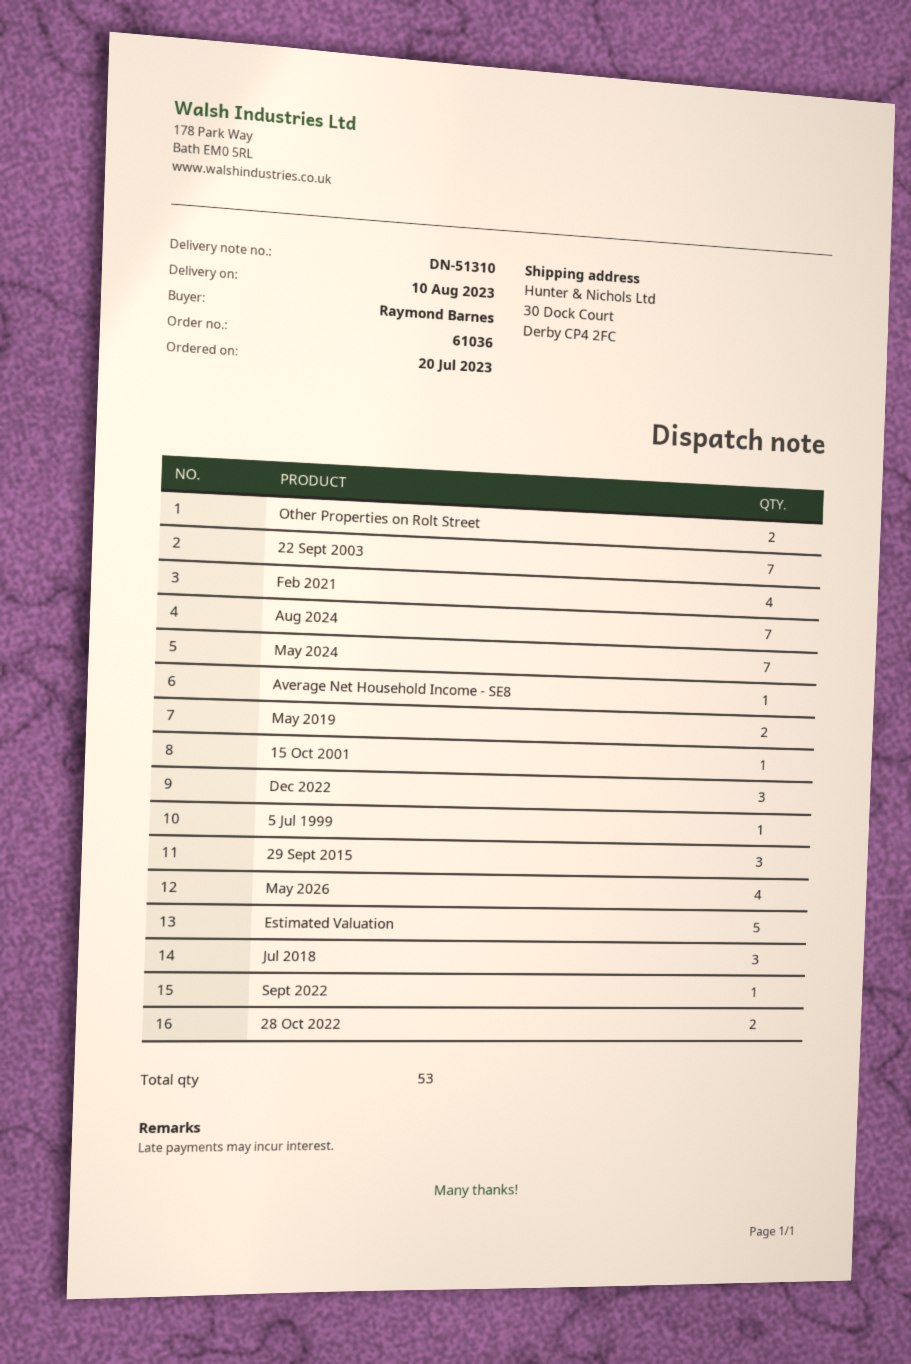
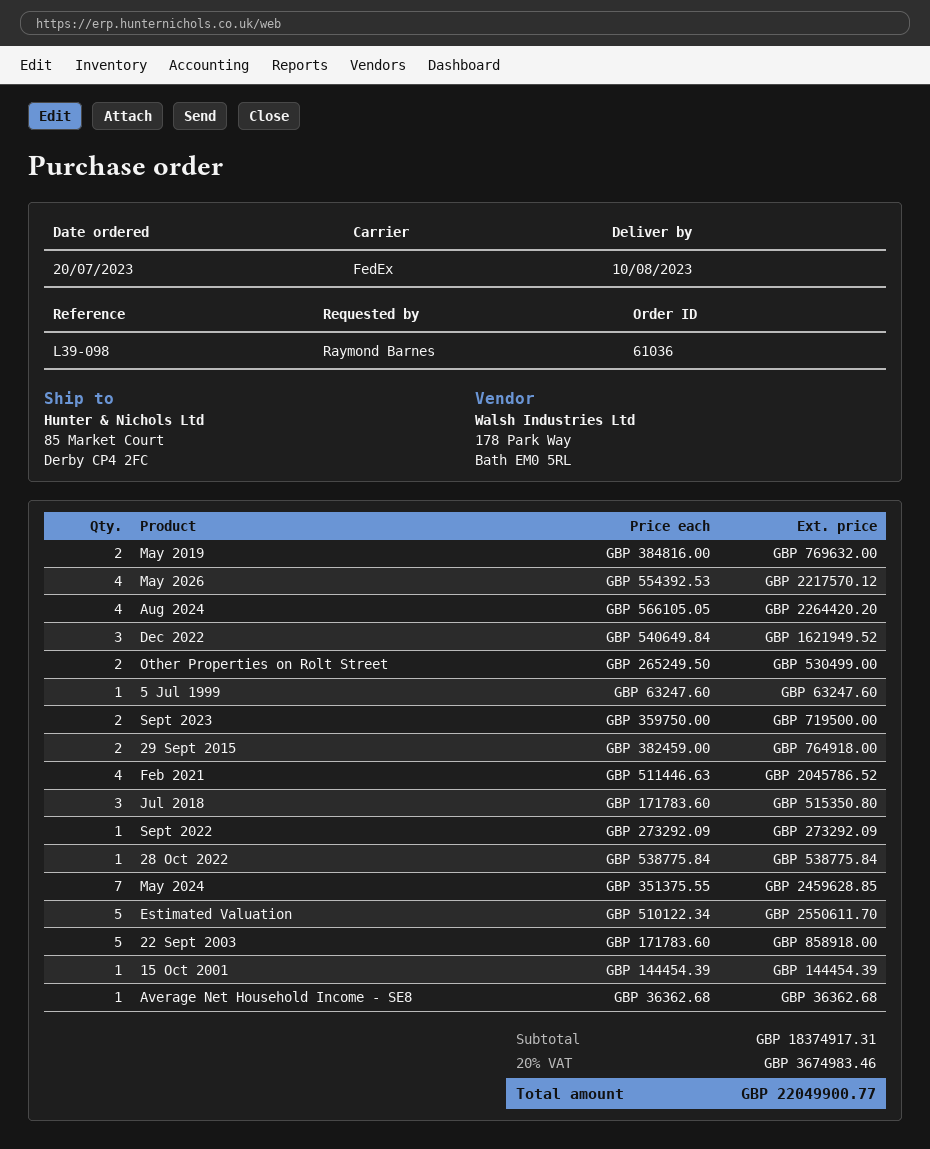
ship to: 30 Dock Court, Derby CP4 2FC -> 85 Market Court, Derby CP4 2FC
22 Sept 2003: 7 -> 5
Aug 2024: 7 -> 4
29 Sept 2015: 3 -> 2
28 Oct 2022: 2 -> 1
Sept 2023: none -> 2

